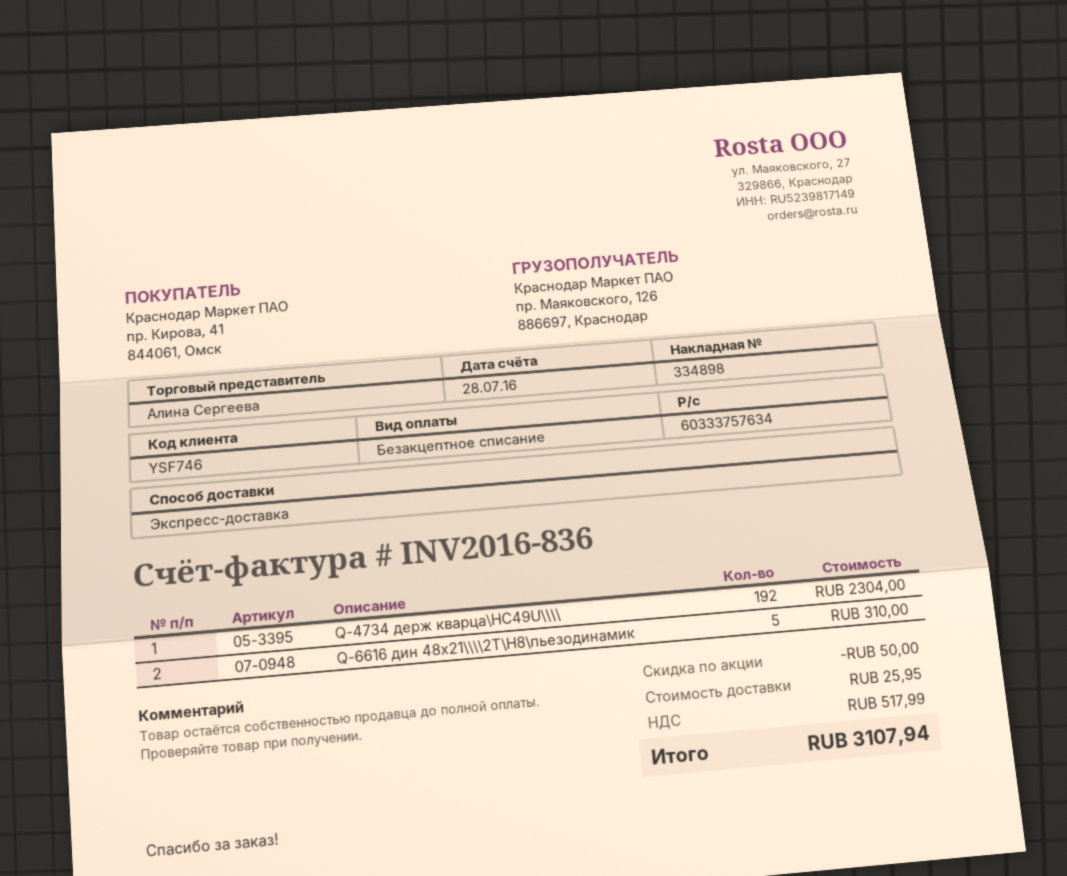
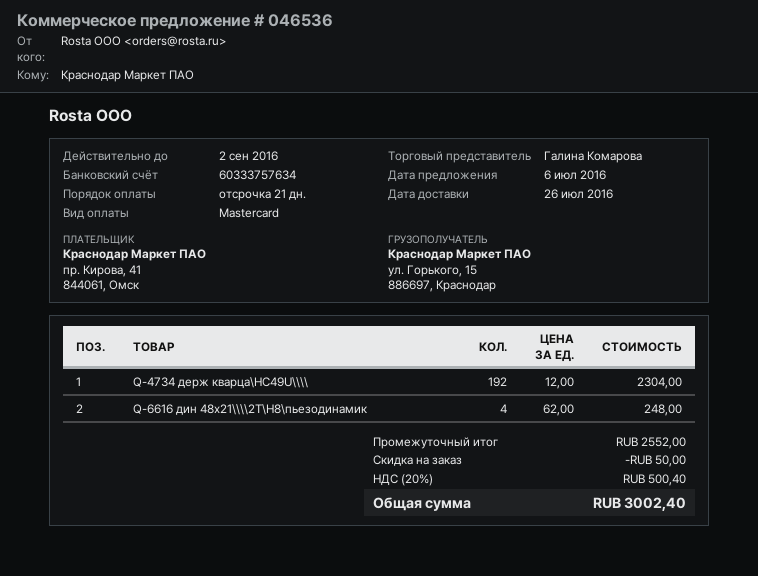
sales rep: Алина Сергеева -> Галина Комарова
payment method: direct debit -> Mastercard
ship to: пр. Маяковского, 126, 886697, Краснодар -> ул. Горького, 15, 886697, Краснодар
Q-6616 дин 48x21\\\\2T\H8\пьезодинамик: 5 for 310.00 -> 4 for 248.00
shipping: 25.95 -> none
tax: 517.99 -> 500.40
total: 3107.94 -> 3002.40

